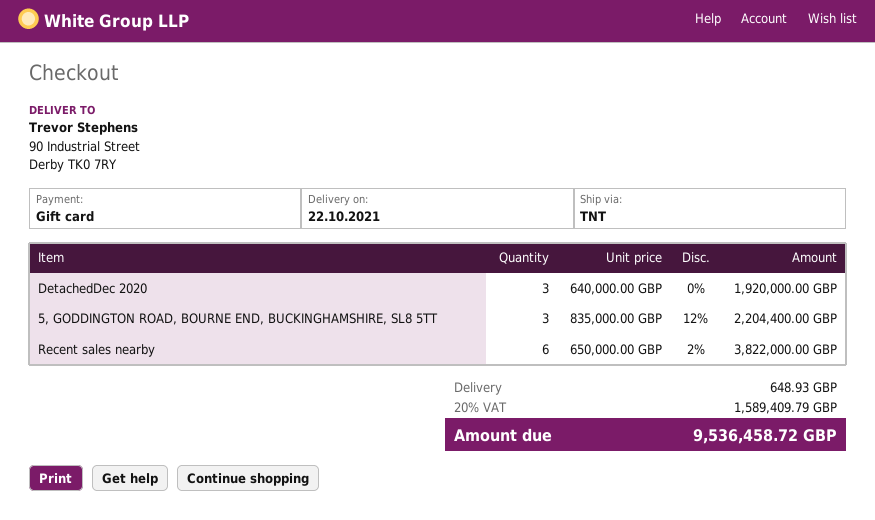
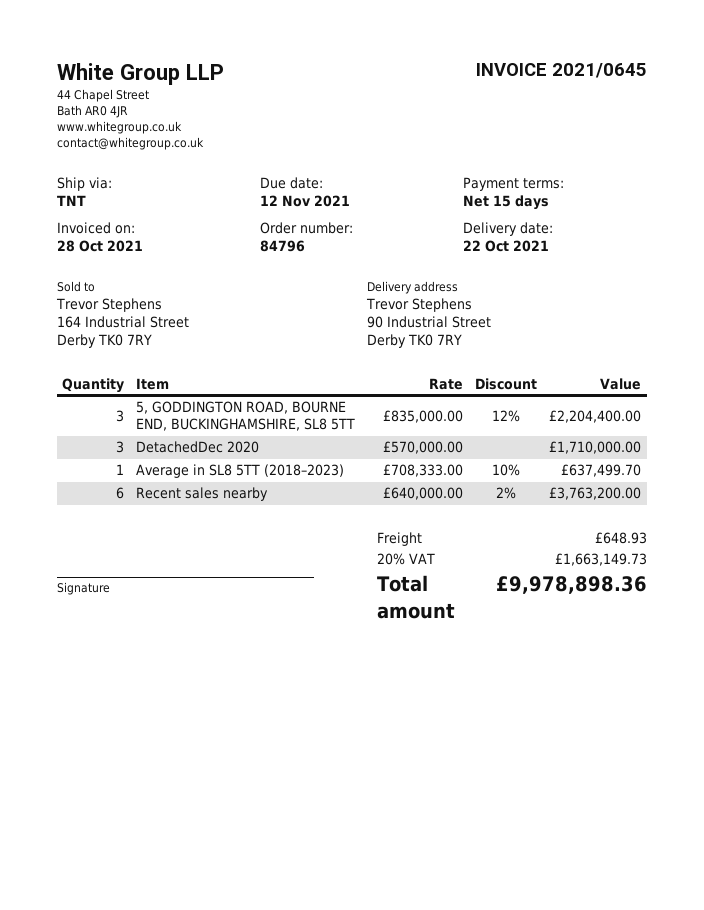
DetachedDec 2020: 3 x 640000.00 = 1920000.00 -> 3 x 570000.00 = 1710000.00
Recent sales nearby: 6 x 650000.00 - 2% = 3822000.00 -> 6 x 640000.00 - 2% = 3763200.00
Average in SL8 5TT (2018–2023): none -> 1 x 708333.00 - 10% = 637499.70
tax: 20% = 1589409.79 -> 20% = 1663149.73
total: 9536458.72 -> 9978898.36

